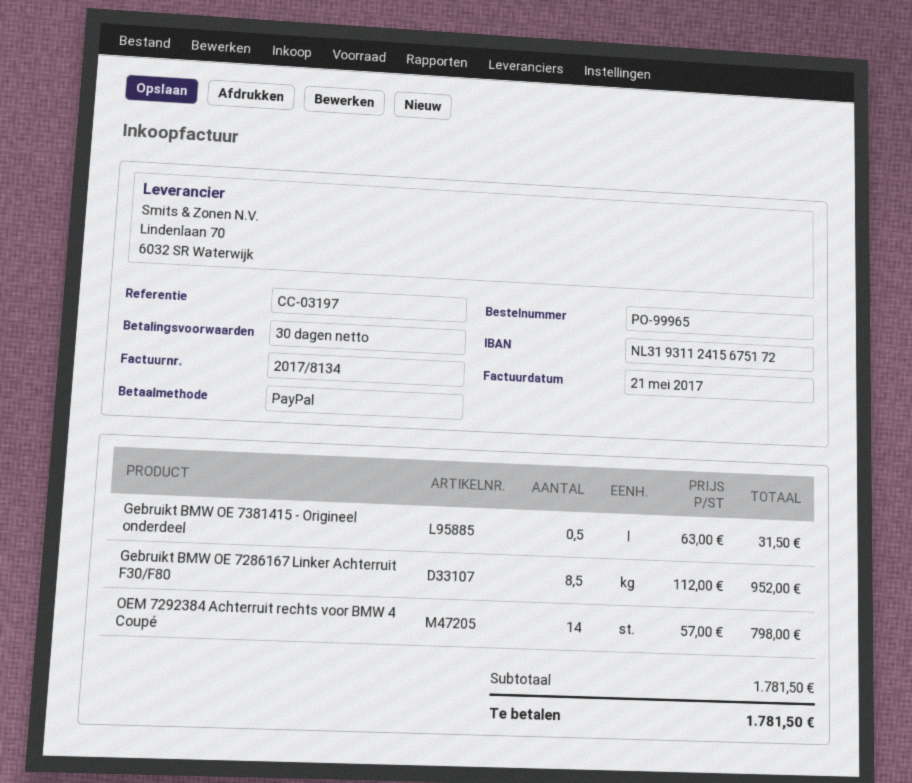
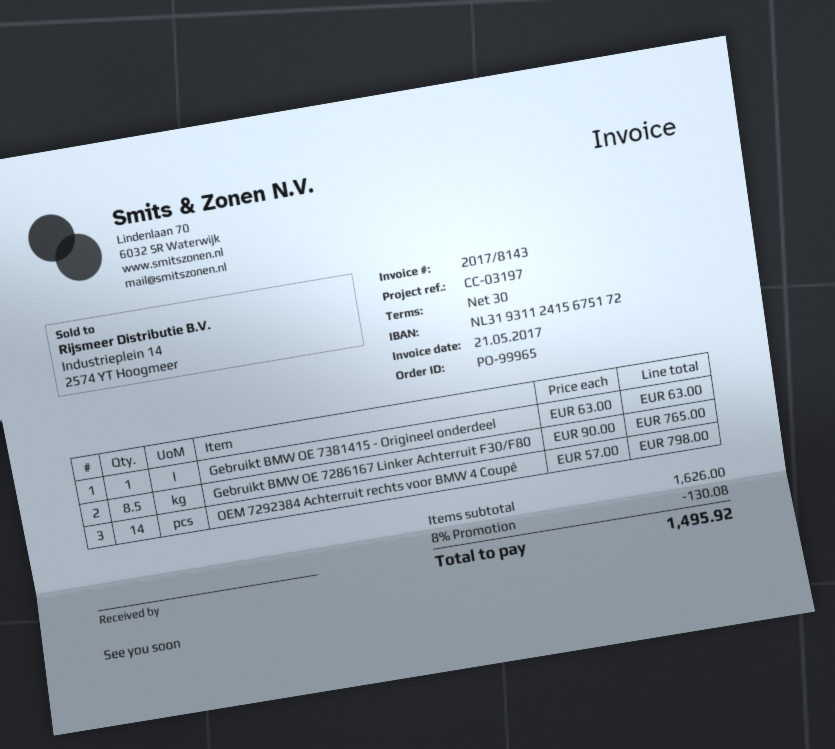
invoice number: 2017/8134 -> 2017/8143
Gebruikt BMW OE 7381415 - Origineel onderdeel: 0.5 x 63.00 = 31.50 -> 1 x 63.00 = 63.00
Gebruikt BMW OE 7286167 Linker Achterruit F30/F80: 8.5 x 112.00 = 952.00 -> 8.5 x 90.00 = 765.00
subtotal: 1781.50 -> 1626.00
discount: none -> 8% = 130.08
total: 1781.50 -> 1495.92

